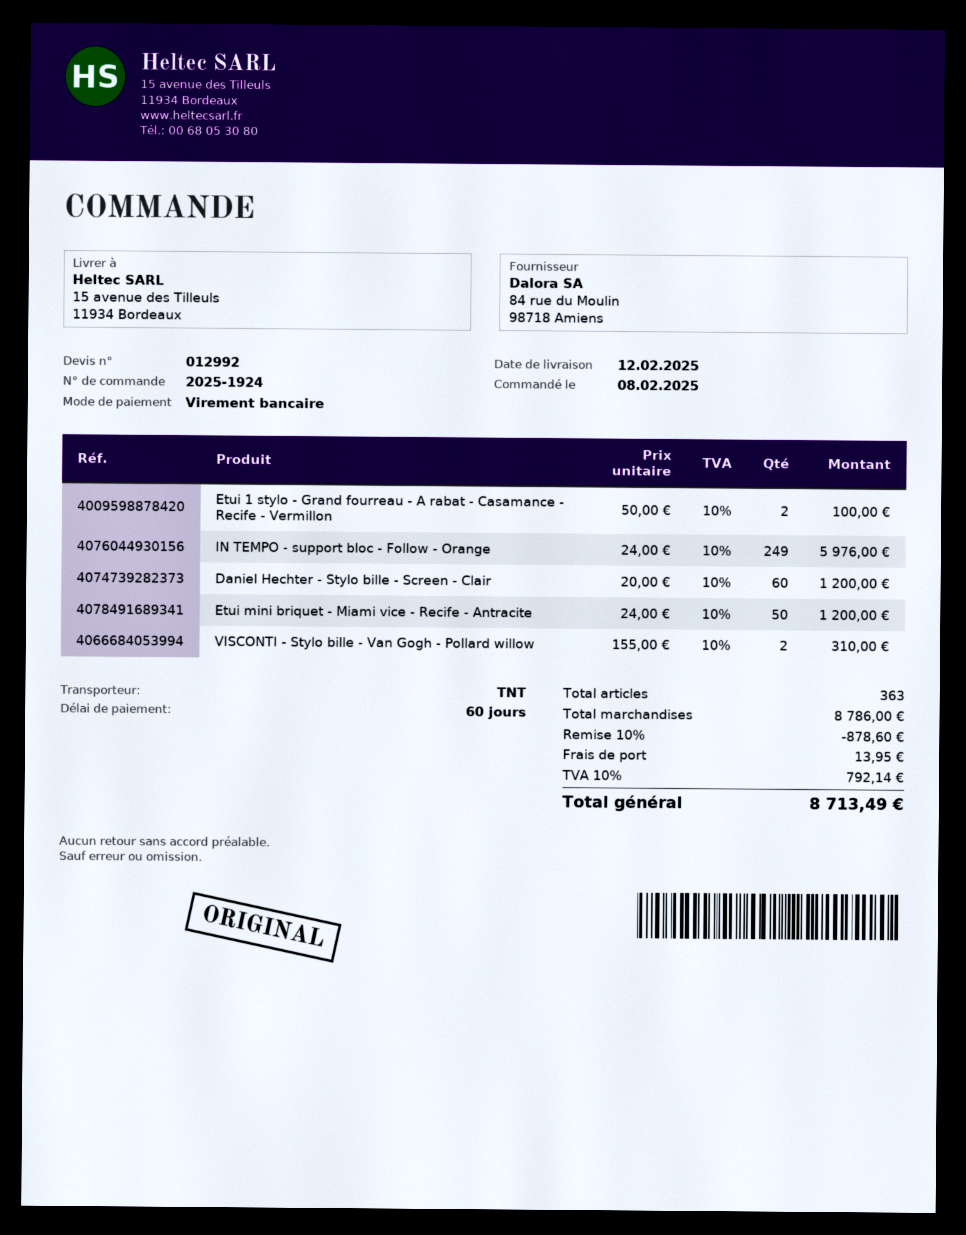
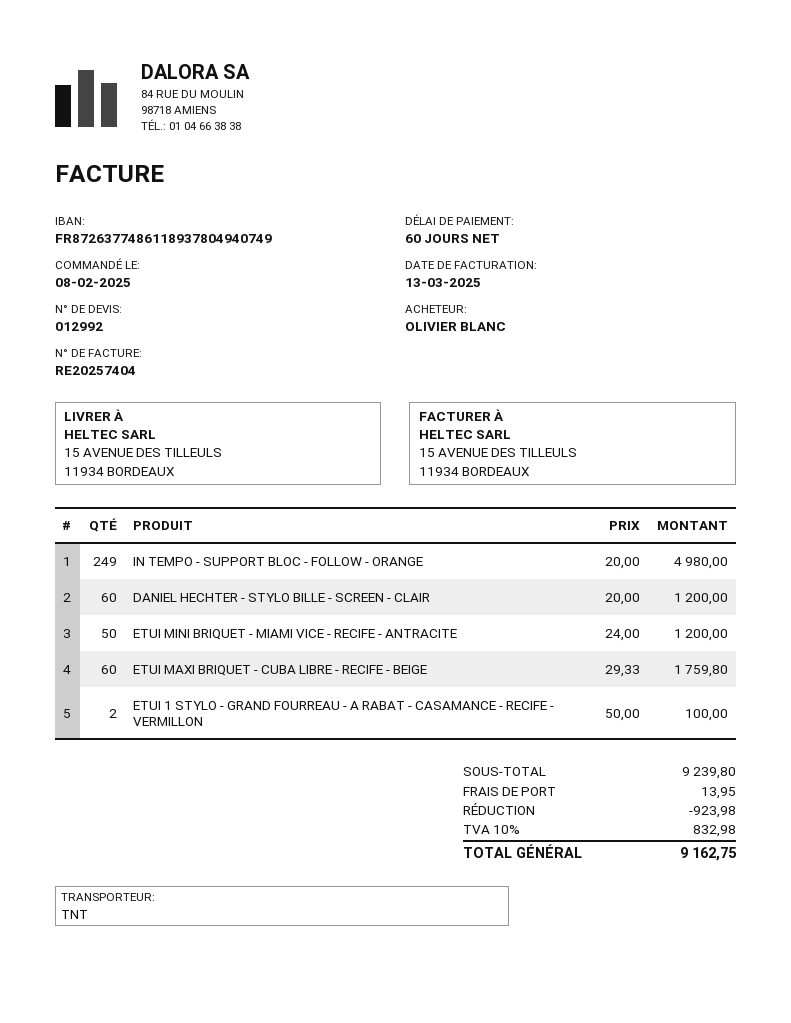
IN TEMPO - support bloc - Follow - Orange: 249 x 24.00 = 5976.00 -> 249 x 20.00 = 4980.00
VISCONTI - Stylo bille - Van Gogh - Pollard willow: 2 x 155.00 = 310.00 -> none
ETUI MAXI BRIQUET - CUBA LIBRE - RECIFE - BEIGE: none -> 60 x 29.33 = 1759.80
subtotal: 8786.00 -> 9239.80
discount: 878.60 -> 923.98
tax: 10% = 792.14 -> 10% = 832.98
total: 8713.49 -> 9162.75

